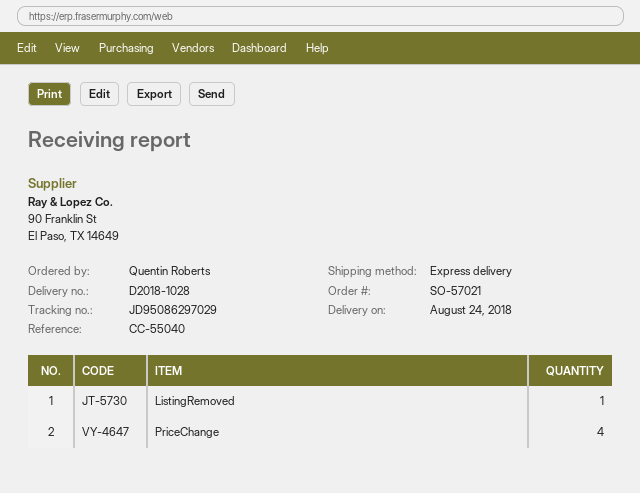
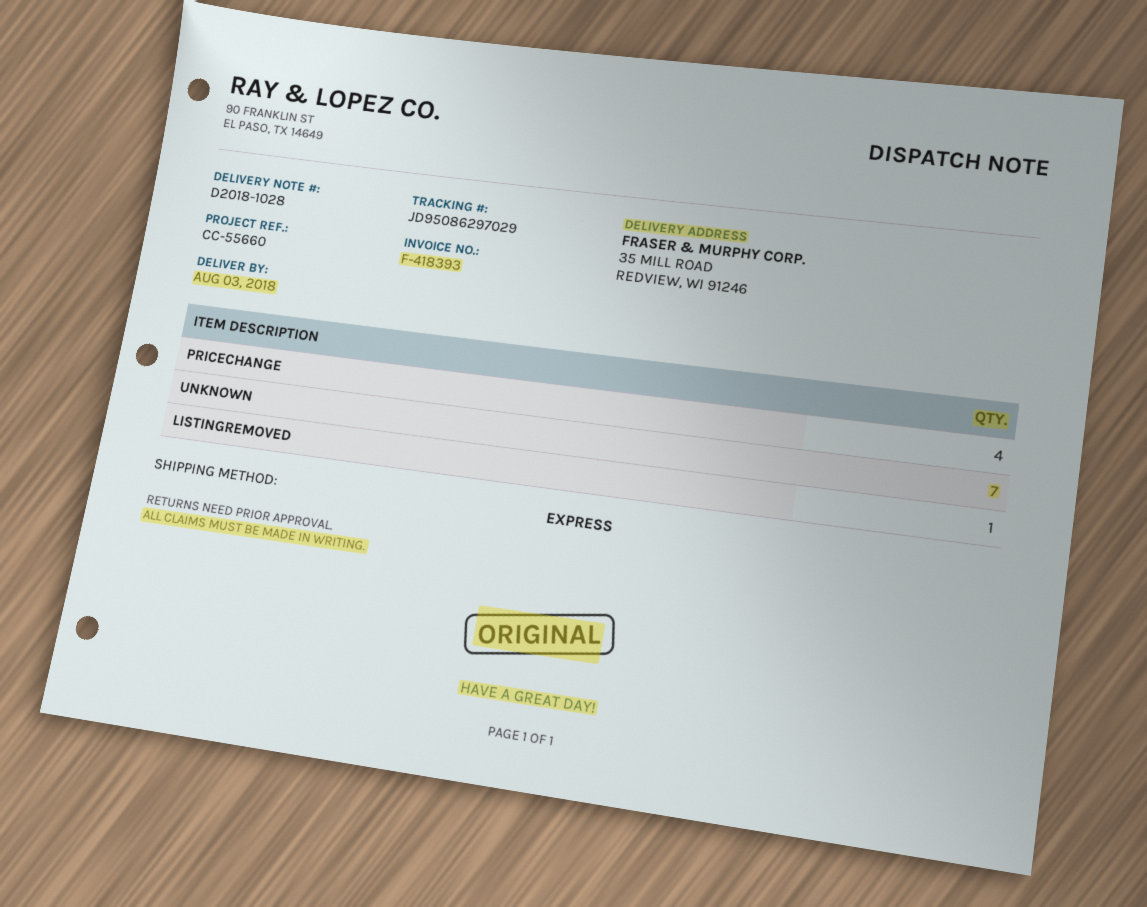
delivery date: 2018-08-24 -> 2018-08-03
reference: CC-55040 -> CC-55660
UNKNOWN: none -> 7

